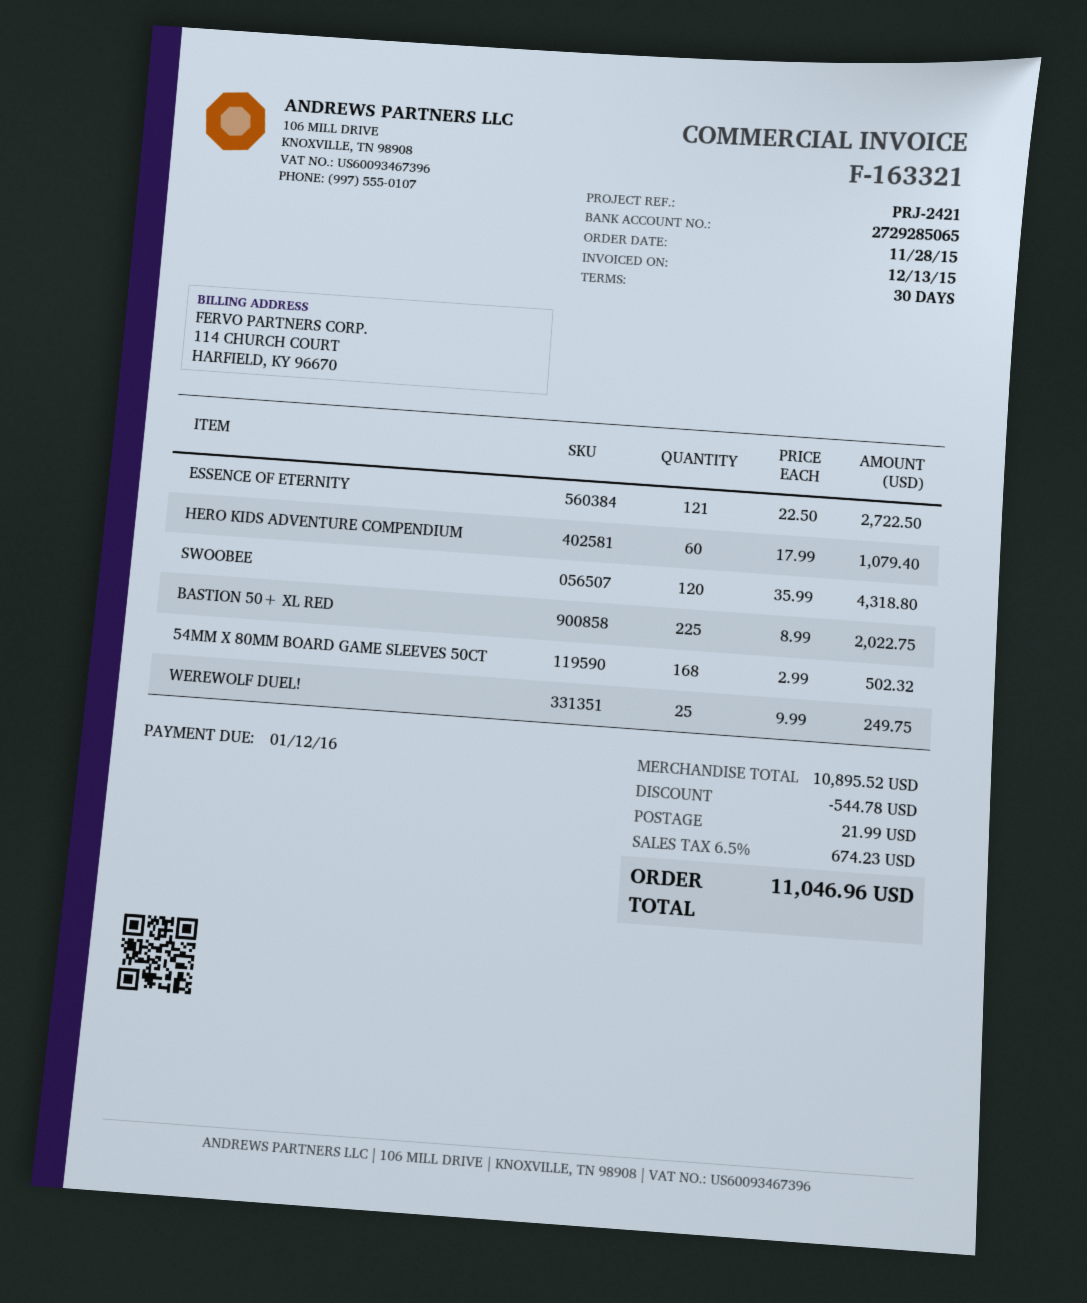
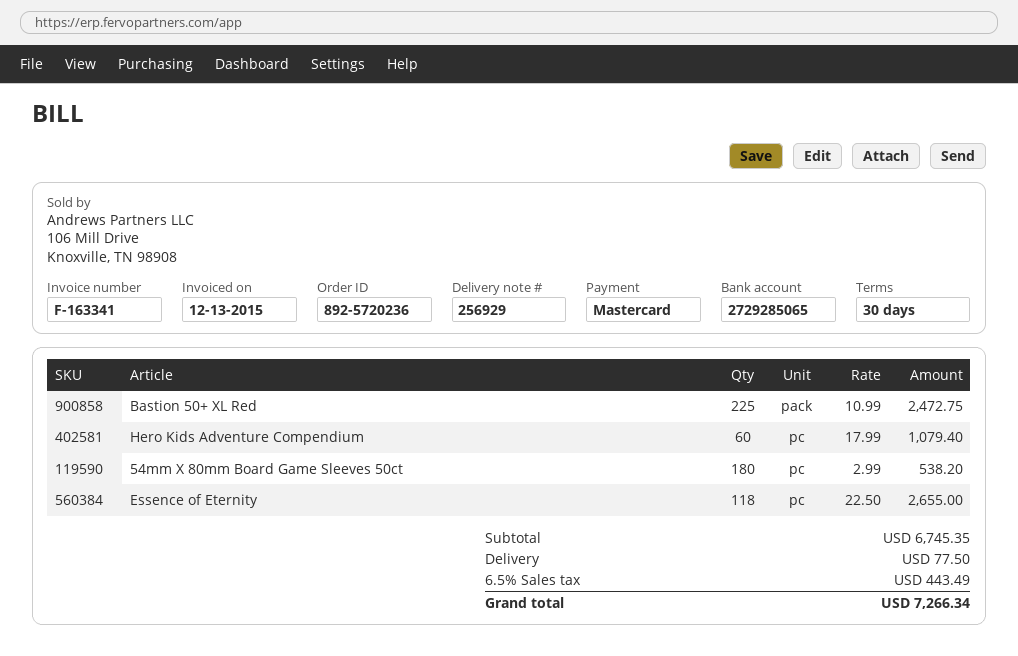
invoice number: F-163321 -> F-163341
ESSENCE OF ETERNITY: 121 x 22.50 = 2722.50 -> 118 x 22.50 = 2655.00
SWOOBEE: 120 x 35.99 = 4318.80 -> none
BASTION 50+ XL RED: 225 x 8.99 = 2022.75 -> 225 x 10.99 = 2472.75
54MM X 80MM BOARD GAME SLEEVES 50CT: 168 x 2.99 = 502.32 -> 180 x 2.99 = 538.20
WEREWOLF DUEL!: 25 x 9.99 = 249.75 -> none
subtotal: 10895.52 -> 6745.35
discount: 544.78 -> none
shipping: 21.99 -> 77.50
tax: 6.5% = 674.23 -> 6.5% = 443.49
total: 11046.96 -> 7266.34

